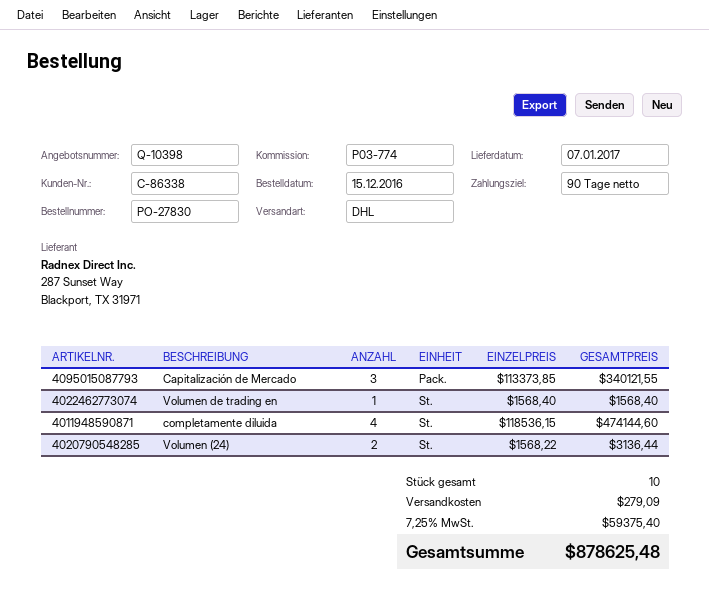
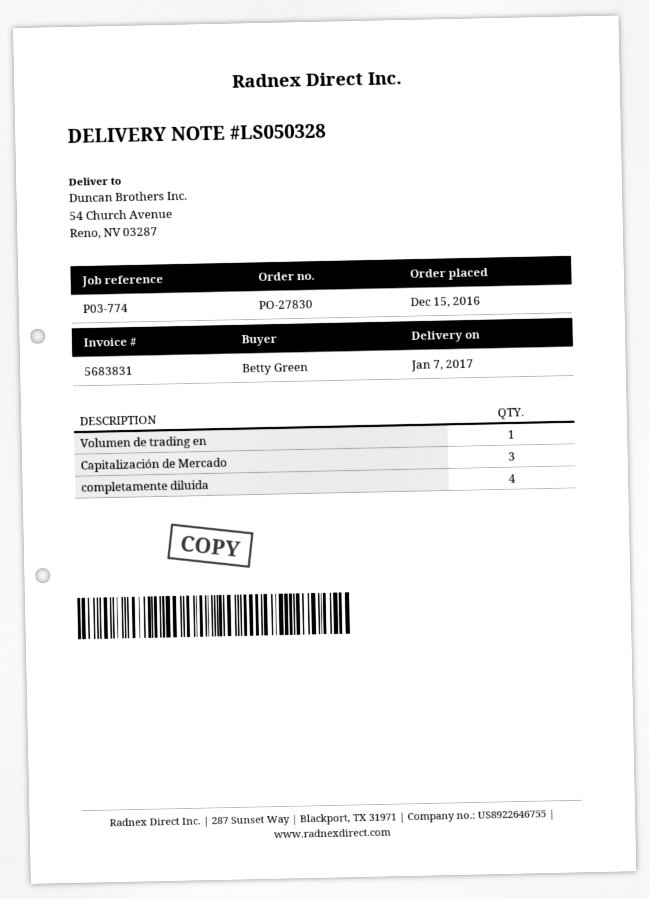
Volumen (24): 2 -> none

